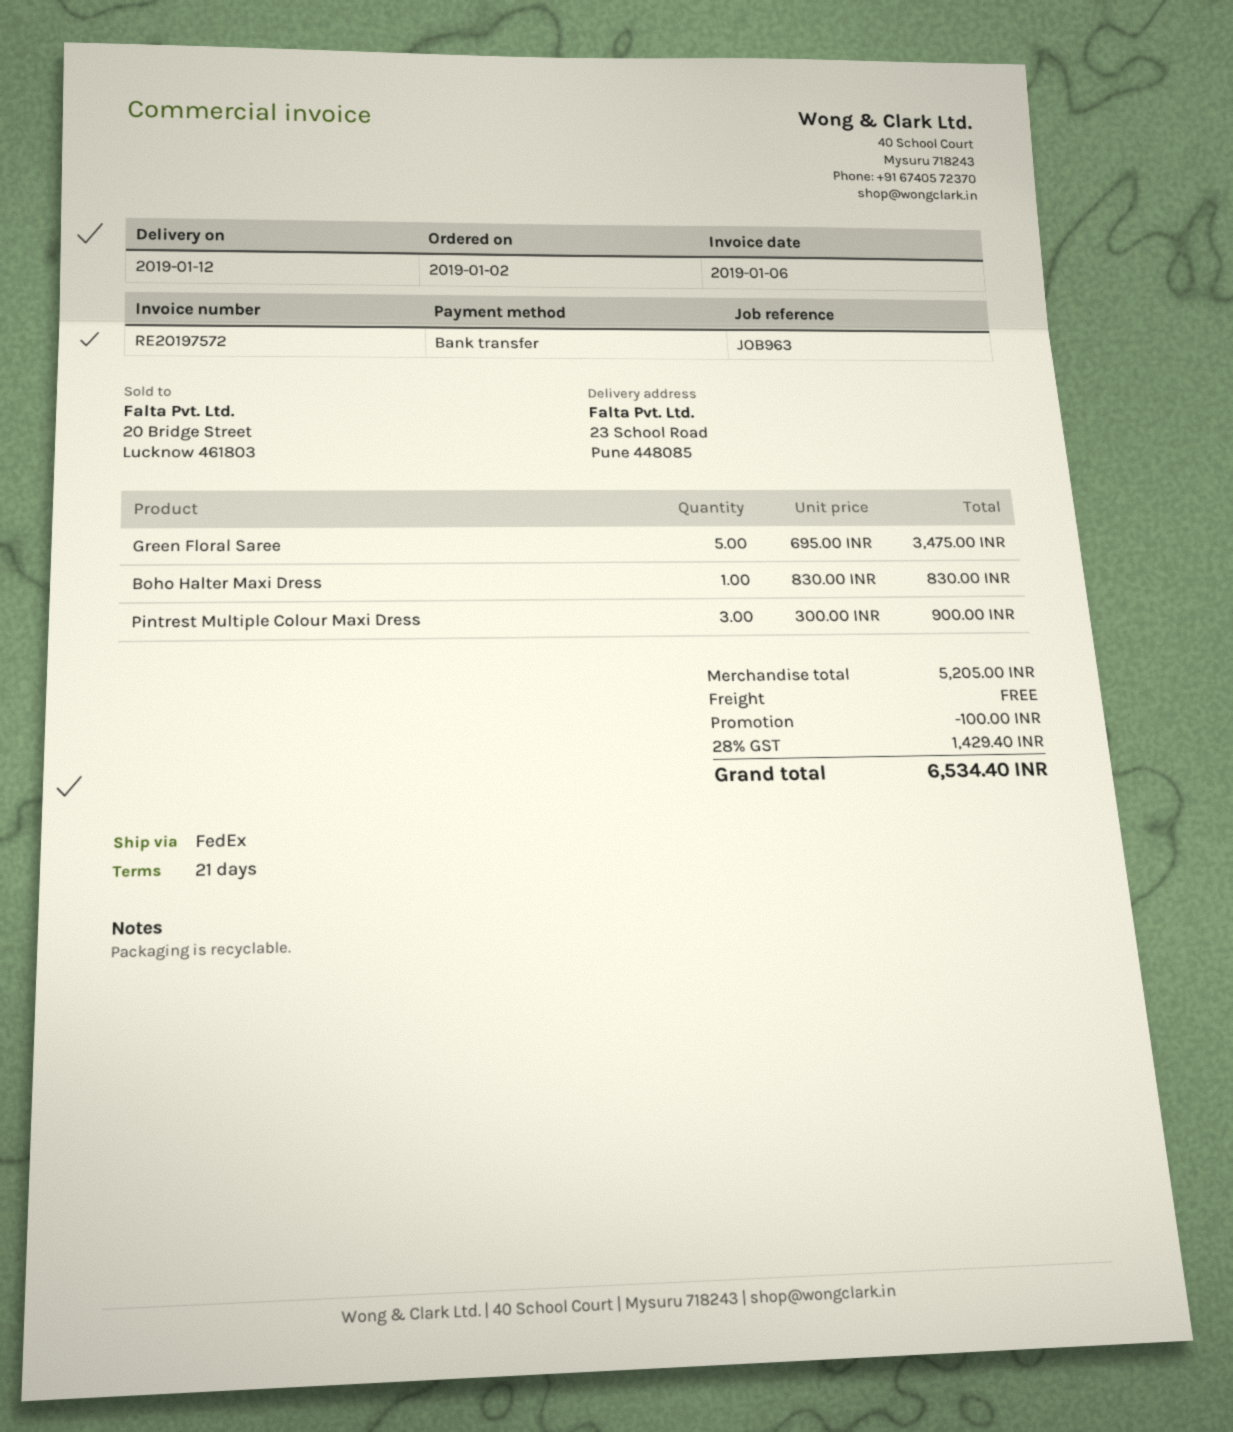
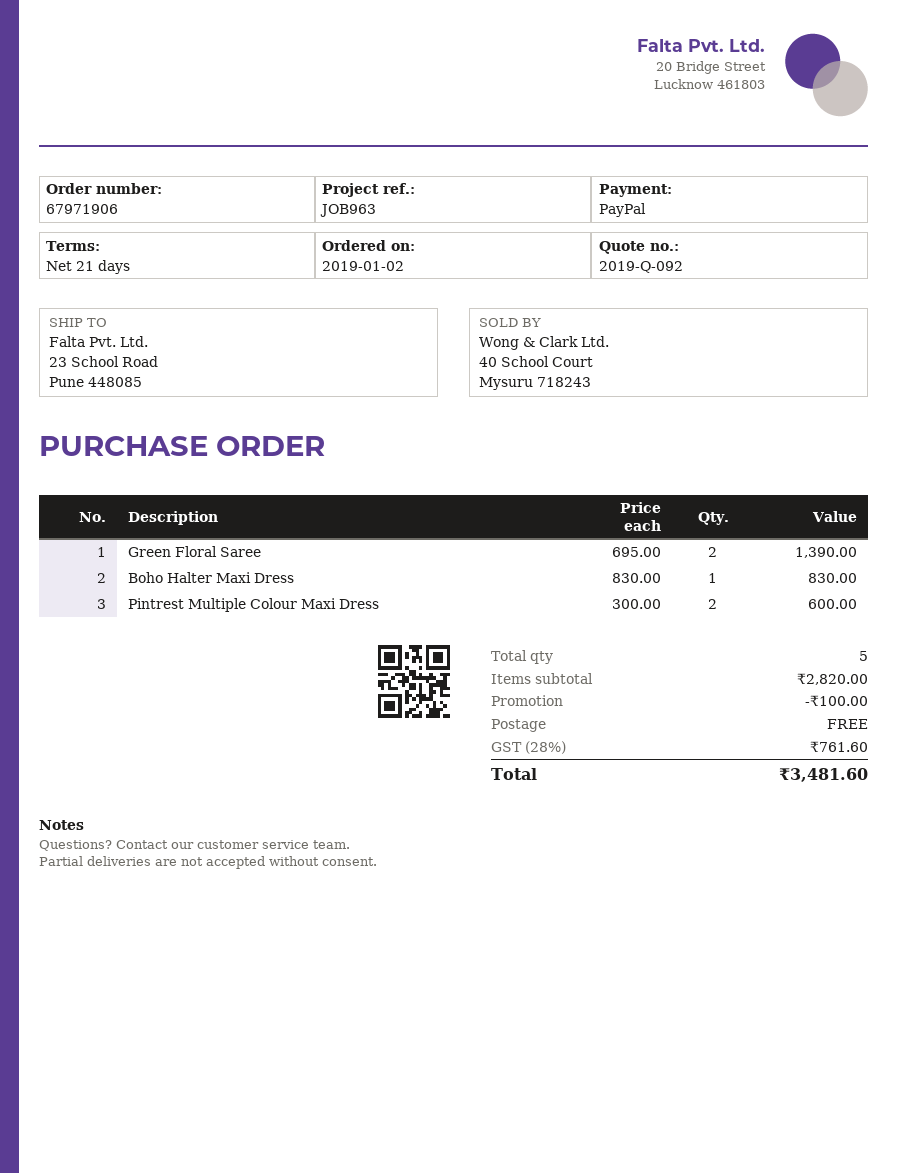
payment method: bank transfer -> PayPal
Green Floral Saree: 5 x 695.00 = 3475.00 -> 2 x 695.00 = 1390.00
Pintrest Multiple Colour Maxi Dress: 3 x 300.00 = 900.00 -> 2 x 300.00 = 600.00
subtotal: 5205.00 -> 2820.00
tax: 28% = 1429.40 -> 28% = 761.60
total: 6534.40 -> 3481.60

